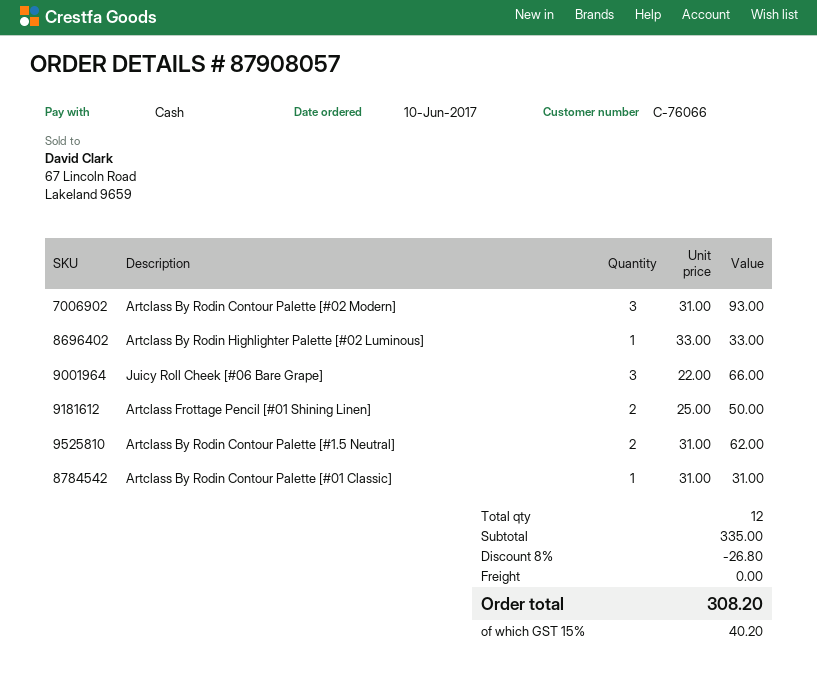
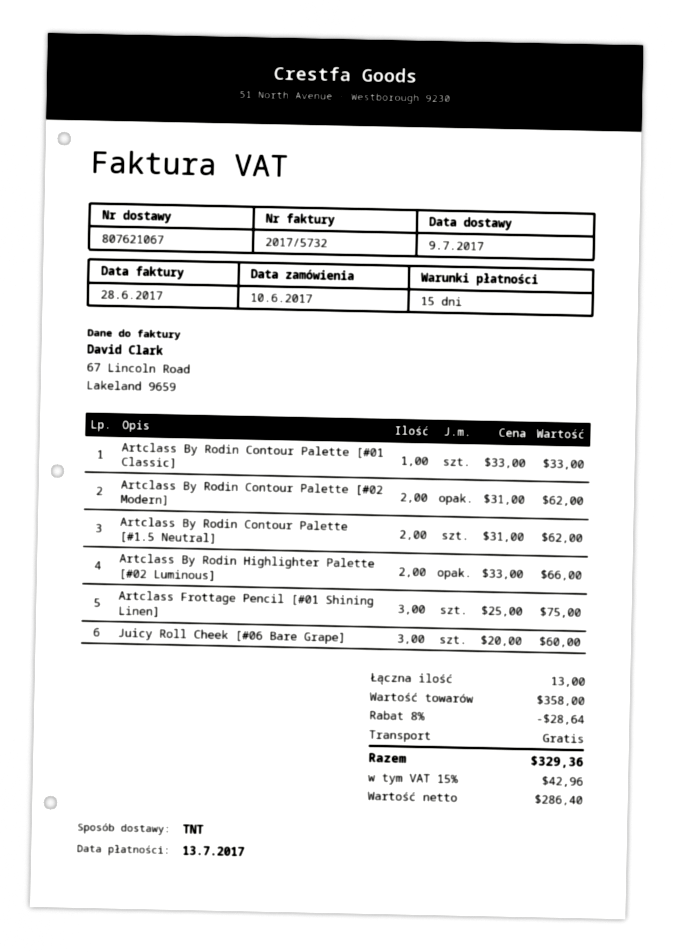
Artclass By Rodin Contour Palette [#02 Modern]: 3 x 31.00 = 93.00 -> 2 x 31.00 = 62.00
Artclass By Rodin Highlighter Palette [#02 Luminous]: 1 x 33.00 = 33.00 -> 2 x 33.00 = 66.00
Juicy Roll Cheek [#06 Bare Grape]: 3 x 22.00 = 66.00 -> 3 x 20.00 = 60.00
Artclass Frottage Pencil [#01 Shining Linen]: 2 x 25.00 = 50.00 -> 3 x 25.00 = 75.00
Artclass By Rodin Contour Palette [#01 Classic]: 1 x 31.00 = 31.00 -> 1 x 33.00 = 33.00
total quantity: 12 -> 13
subtotal: 335.00 -> 358.00
discount: 8% = 26.80 -> 8% = 28.64
tax: 15% = 40.20 -> 15% = 42.96
total: 308.20 -> 329.36

